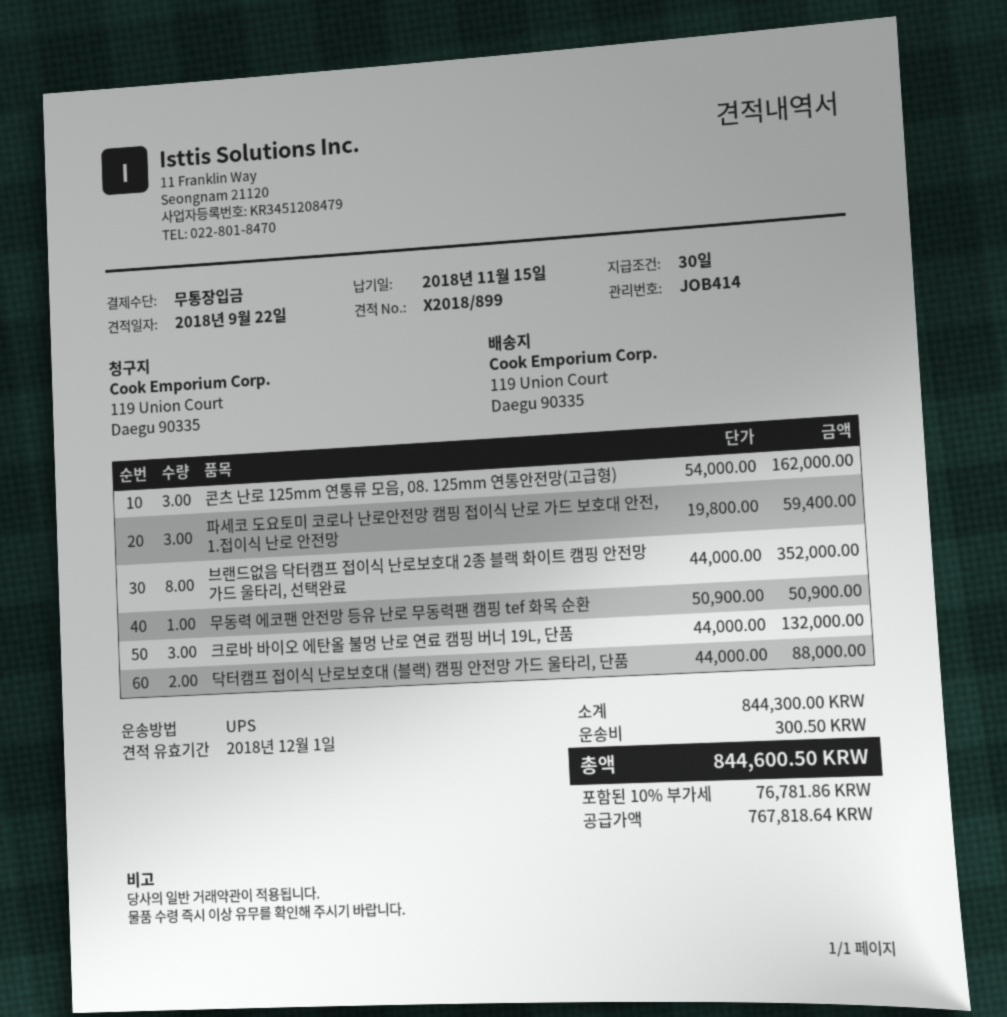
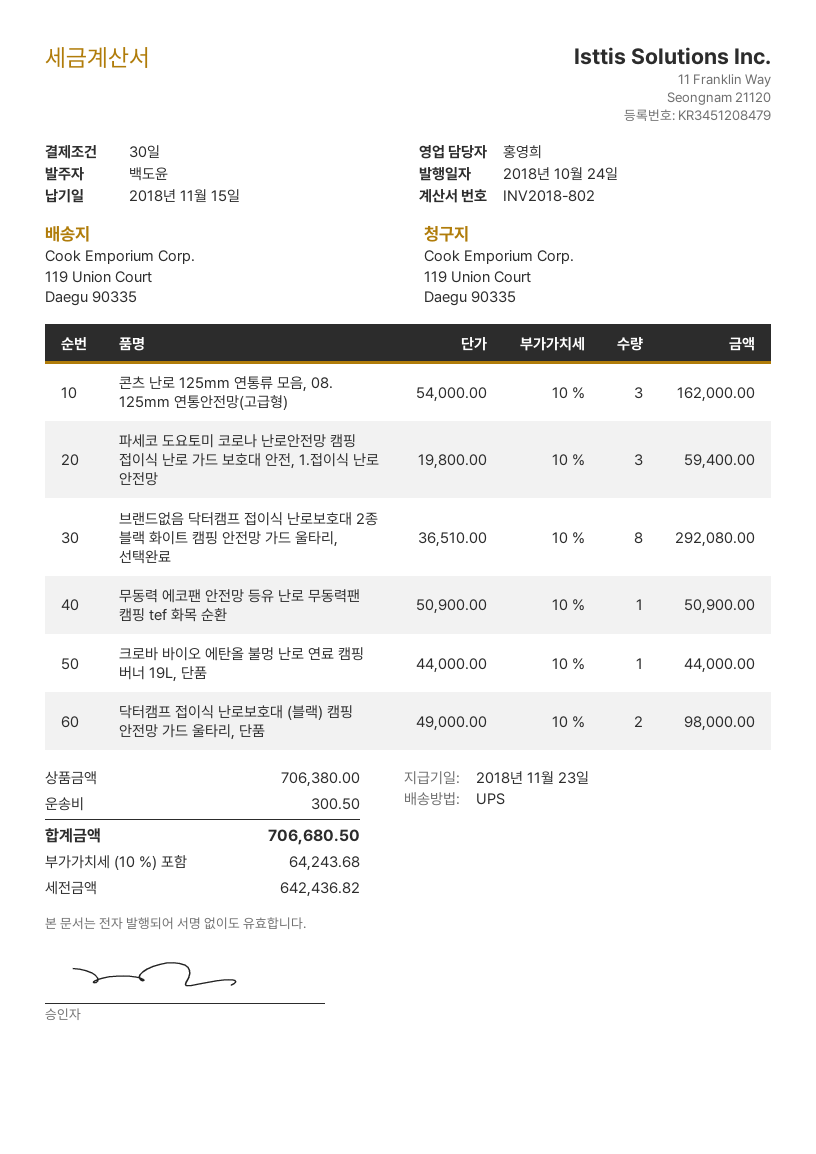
브랜드없음 닥터캠프 접이식 난로보호대 2종 블랙 화이트 캠핑 안전망 가드 울타리, 선택완료: 8 x 44000.00 = 352000.00 -> 8 x 36510.00 = 292080.00
크로바 바이오 에탄올 불멍 난로 연료 캠핑 버너 19L, 단품: 3 x 44000.00 = 132000.00 -> 1 x 44000.00 = 44000.00
닥터캠프 접이식 난로보호대 (블랙) 캠핑 안전망 가드 울타리, 단품: 2 x 44000.00 = 88000.00 -> 2 x 49000.00 = 98000.00
subtotal: 844300.00 -> 706380.00
net: 767818.64 -> 642436.82
tax: 10% = 76781.86 -> 10% = 64243.68
total: 844600.50 -> 706680.50

